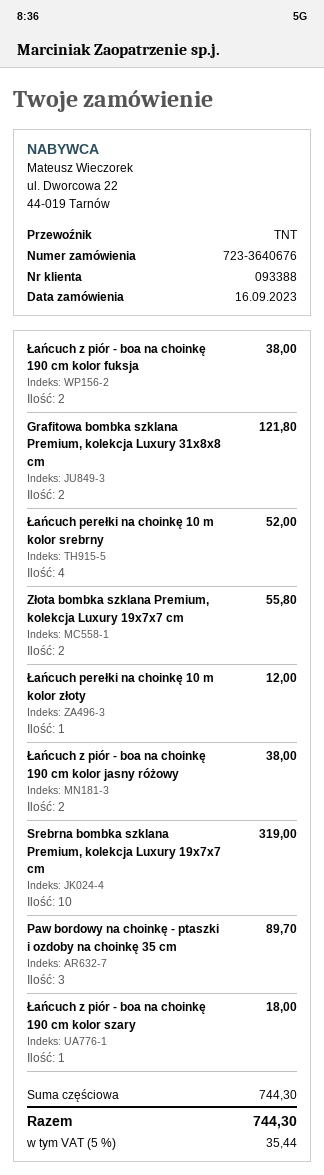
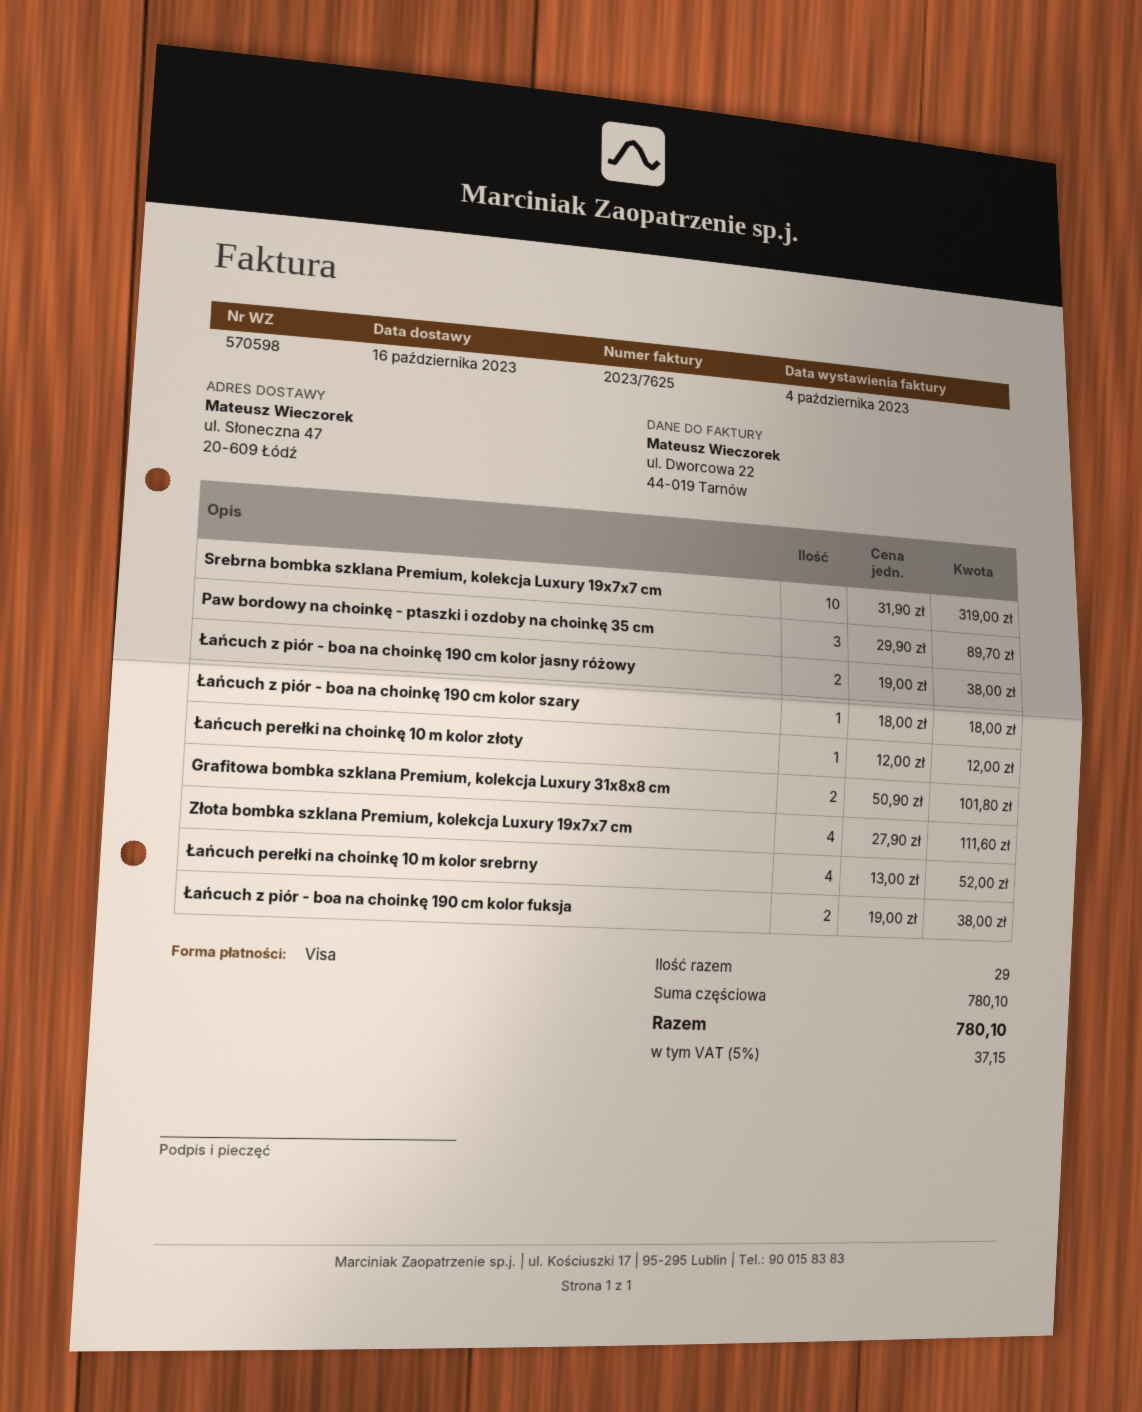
Grafitowa bombka szklana Premium, kolekcja Luxury 31x8x8 cm: 2 for 121.80 -> 2 for 101.80
Złota bombka szklana Premium, kolekcja Luxury 19x7x7 cm: 2 for 55.80 -> 4 for 111.60
subtotal: 744.30 -> 780.10
tax: 5% = 35.44 -> 5% = 37.15
total: 744.30 -> 780.10

